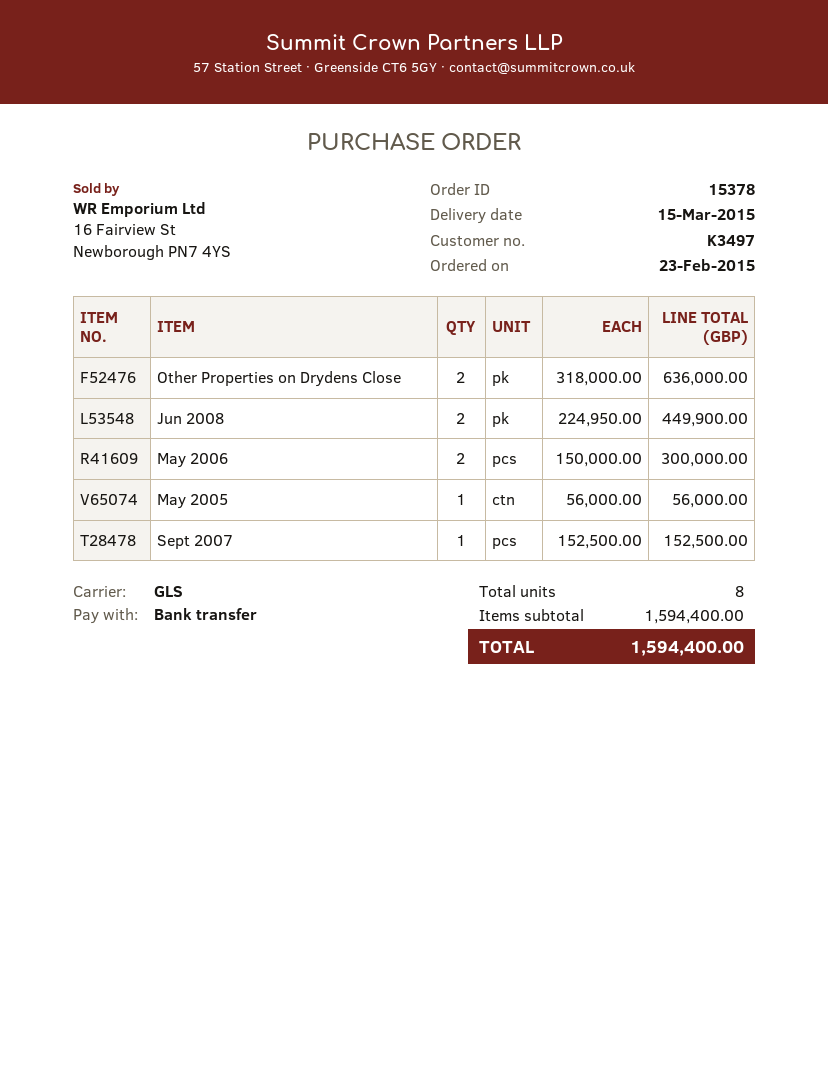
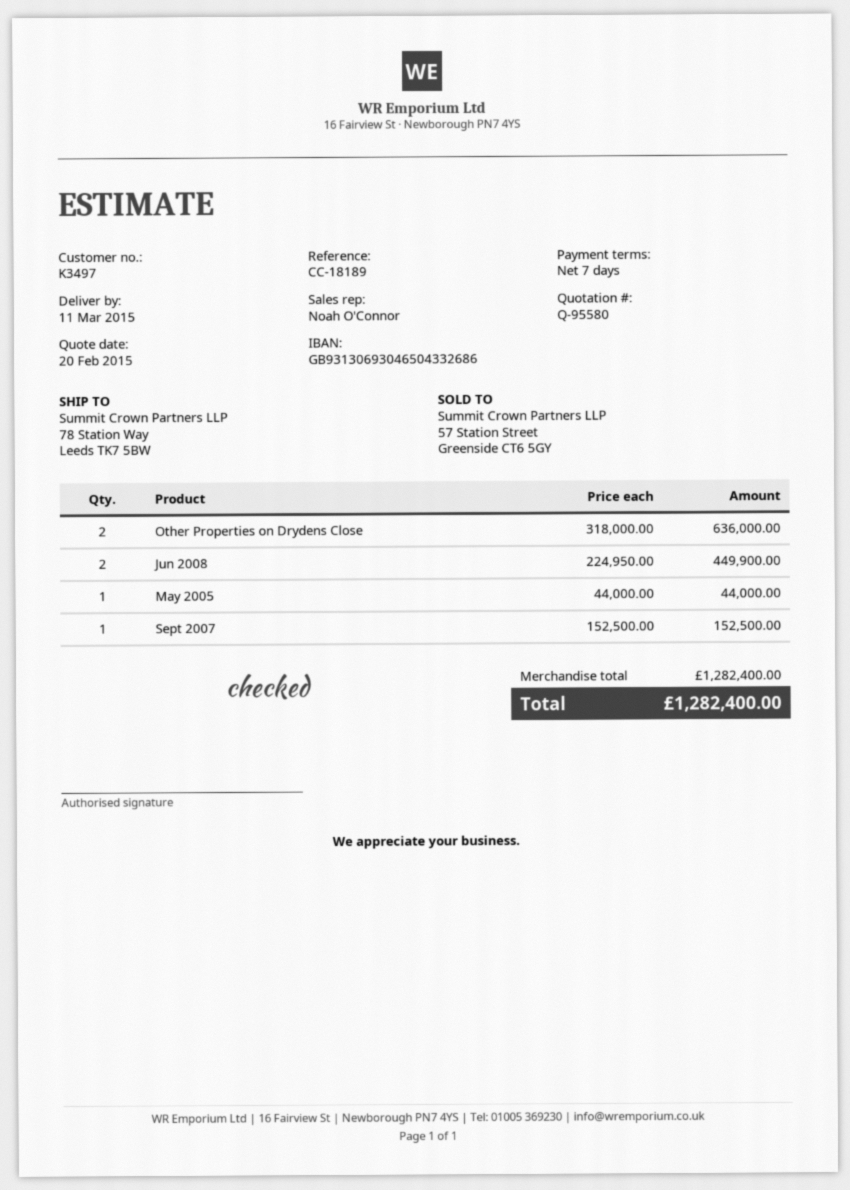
delivery date: 2015-03-15 -> 2015-03-11
May 2006: 2 x 150000.00 = 300000.00 -> none
May 2005: 1 x 56000.00 = 56000.00 -> 1 x 44000.00 = 44000.00
subtotal: 1594400.00 -> 1282400.00
total: 1594400.00 -> 1282400.00

